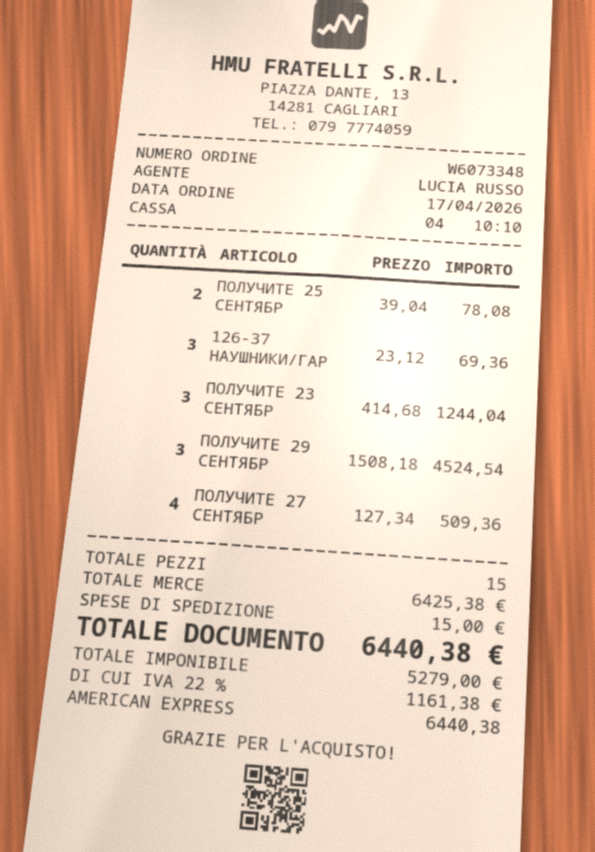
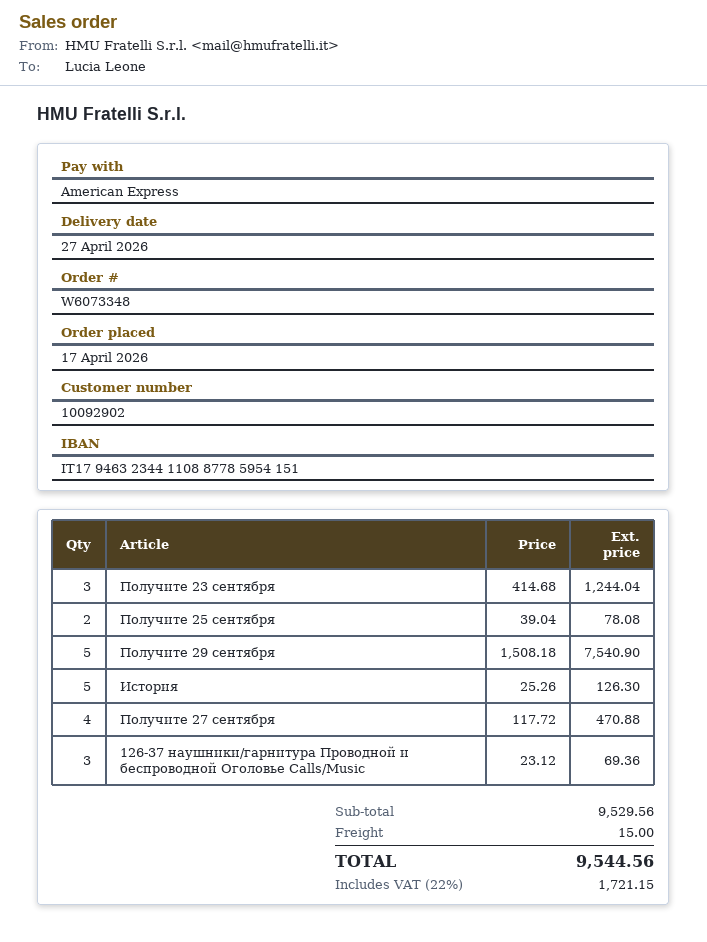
ПОЛУЧИТЕ 29 СЕНТЯБР: 3 x 1508.18 = 4524.54 -> 5 x 1508.18 = 7540.90
ПОЛУЧИТЕ 27 СЕНТЯБР: 4 x 127.34 = 509.36 -> 4 x 117.72 = 470.88
История: none -> 5 x 25.26 = 126.30
subtotal: 6425.38 -> 9529.56
tax: 22% = 1161.38 -> 22% = 1721.15
total: 6440.38 -> 9544.56

